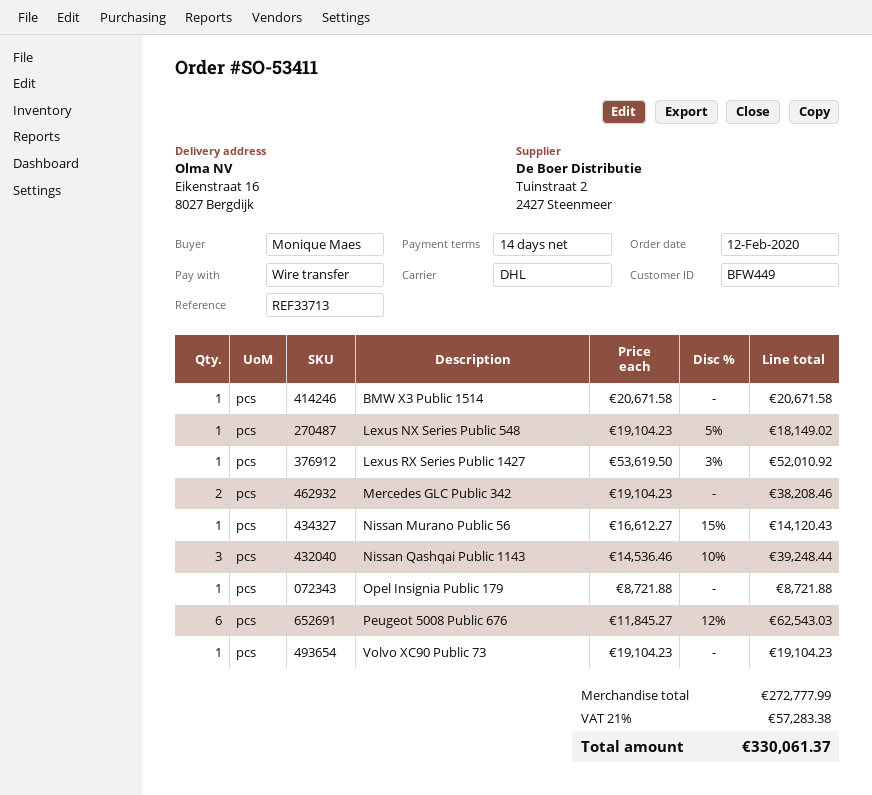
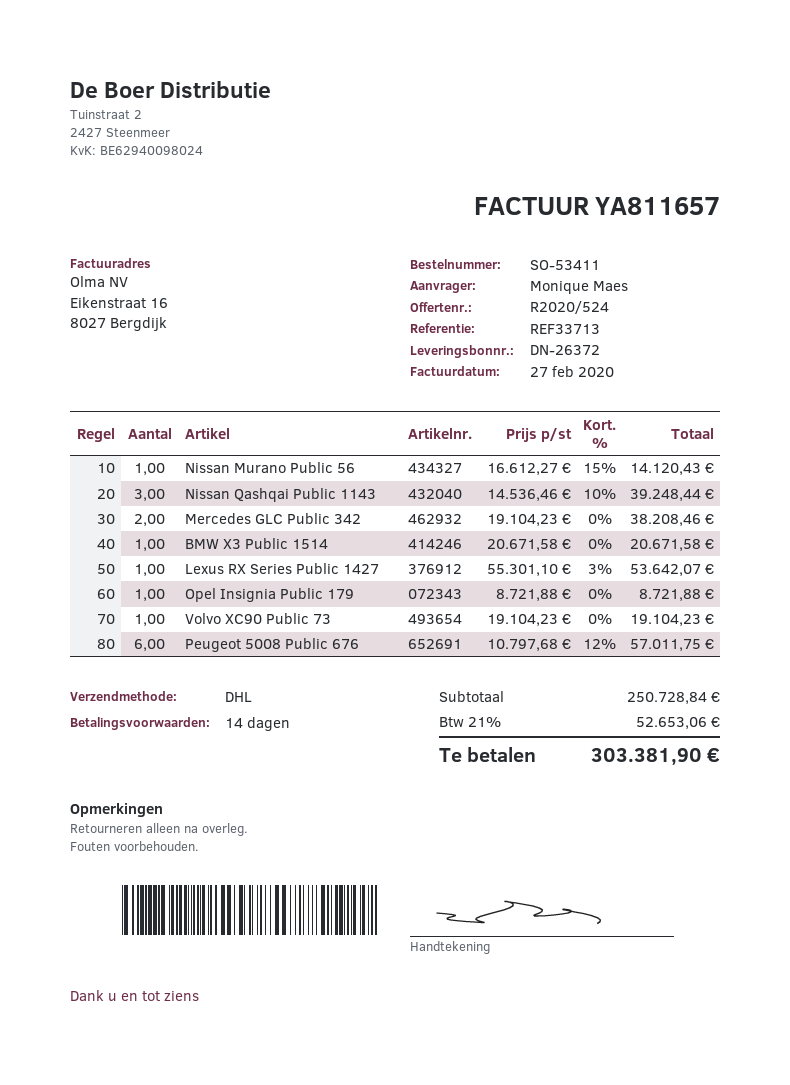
Lexus NX Series Public 548: 1 x 19104.23 - 5% = 18149.02 -> none
Lexus RX Series Public 1427: 1 x 53619.50 - 3% = 52010.92 -> 1 x 55301.10 - 3% = 53642.07
Peugeot 5008 Public 676: 6 x 11845.27 - 12% = 62543.03 -> 6 x 10797.68 - 12% = 57011.75
subtotal: 272777.99 -> 250728.84
tax: 21% = 57283.38 -> 21% = 52653.06
total: 330061.37 -> 303381.90

